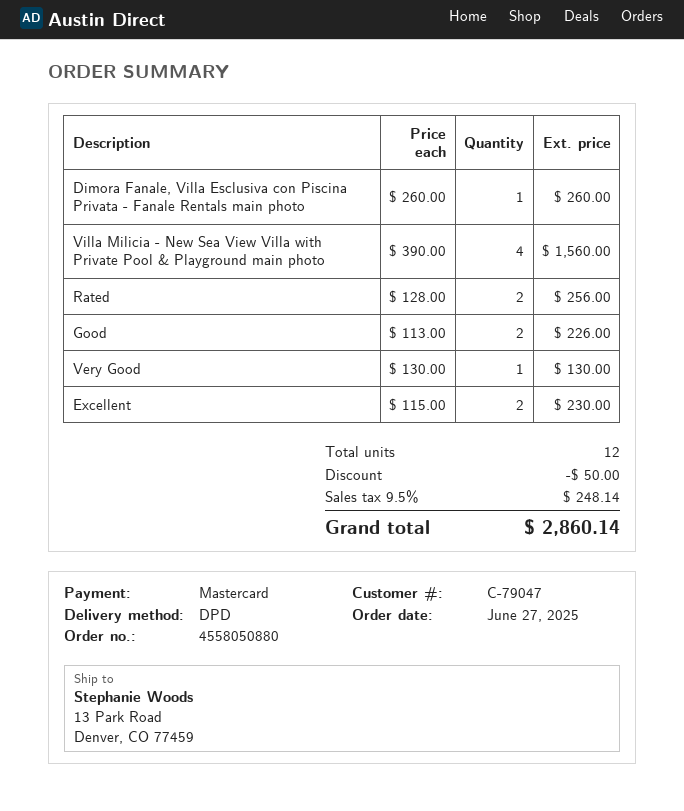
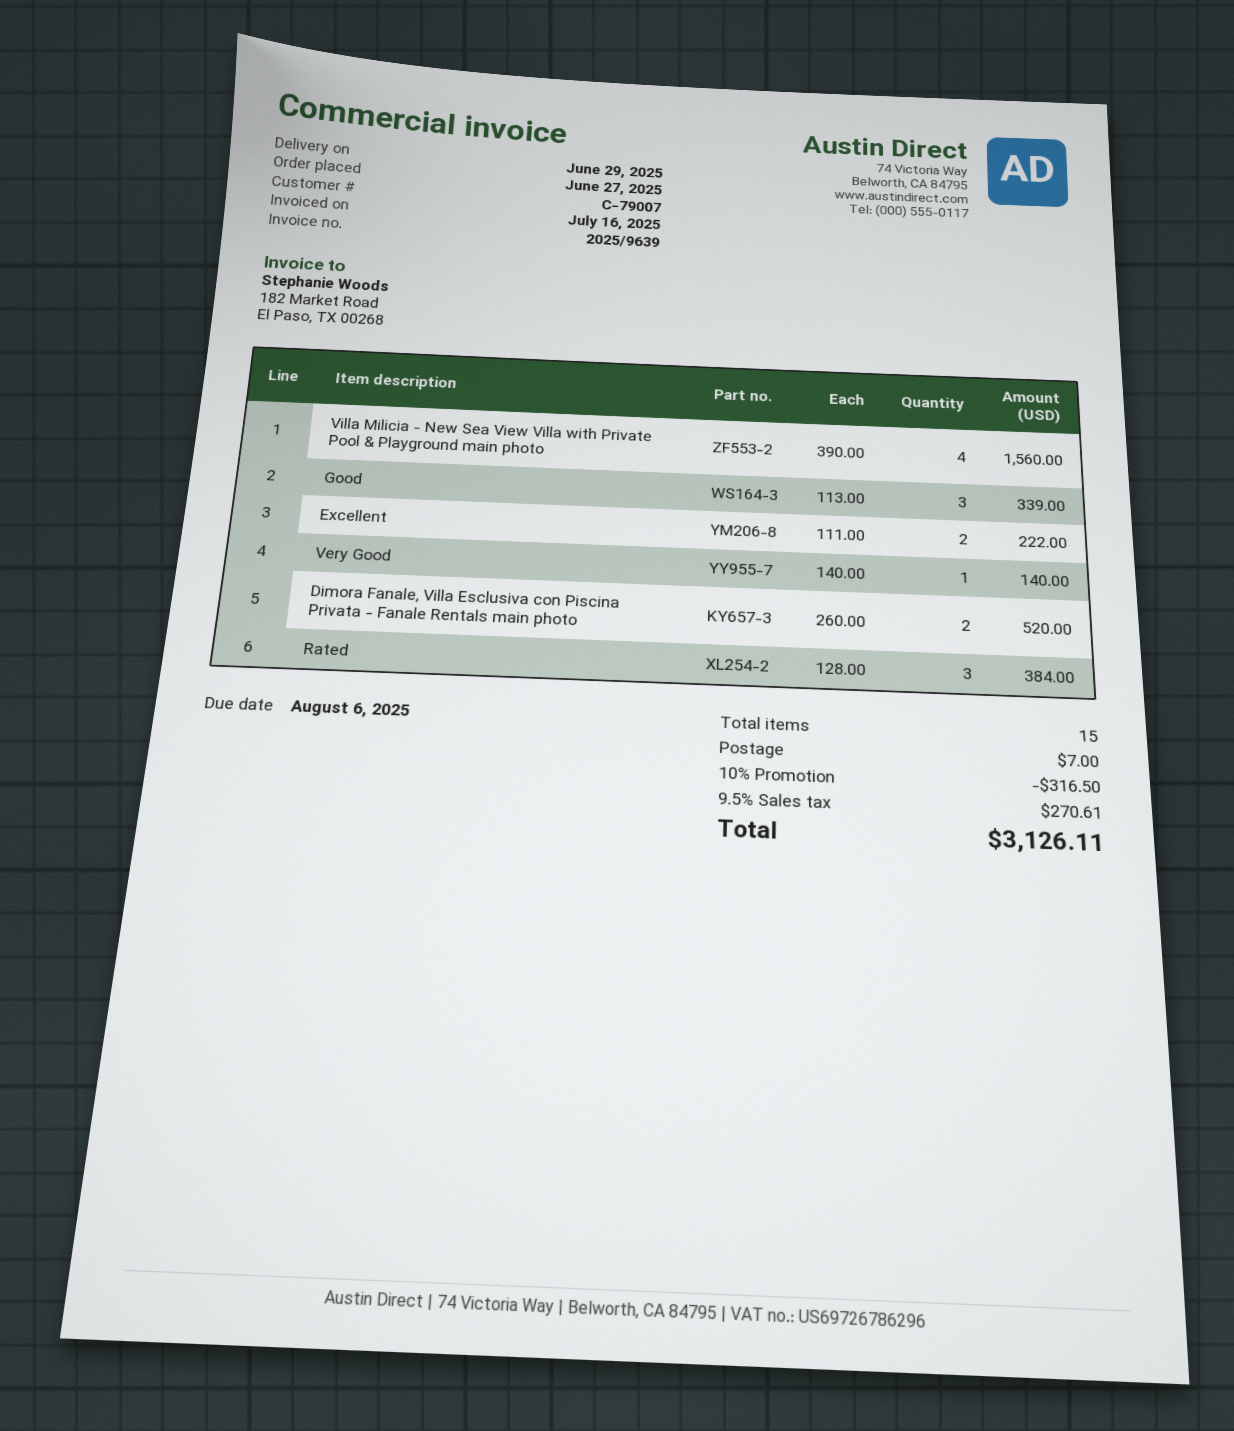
customer number: C-79047 -> C-79007
Dimora Fanale, Villa Esclusiva con Piscina Privata - Fanale Rentals main photo: 1 x 260.00 = 260.00 -> 2 x 260.00 = 520.00
Rated: 2 x 128.00 = 256.00 -> 3 x 128.00 = 384.00
Good: 2 x 113.00 = 226.00 -> 3 x 113.00 = 339.00
Very Good: 1 x 130.00 = 130.00 -> 1 x 140.00 = 140.00
Excellent: 2 x 115.00 = 230.00 -> 2 x 111.00 = 222.00
total quantity: 12 -> 15
discount: 50.00 -> 316.50
shipping: none -> 7.00
tax: 9.5% = 248.14 -> 9.5% = 270.61
total: 2860.14 -> 3126.11

